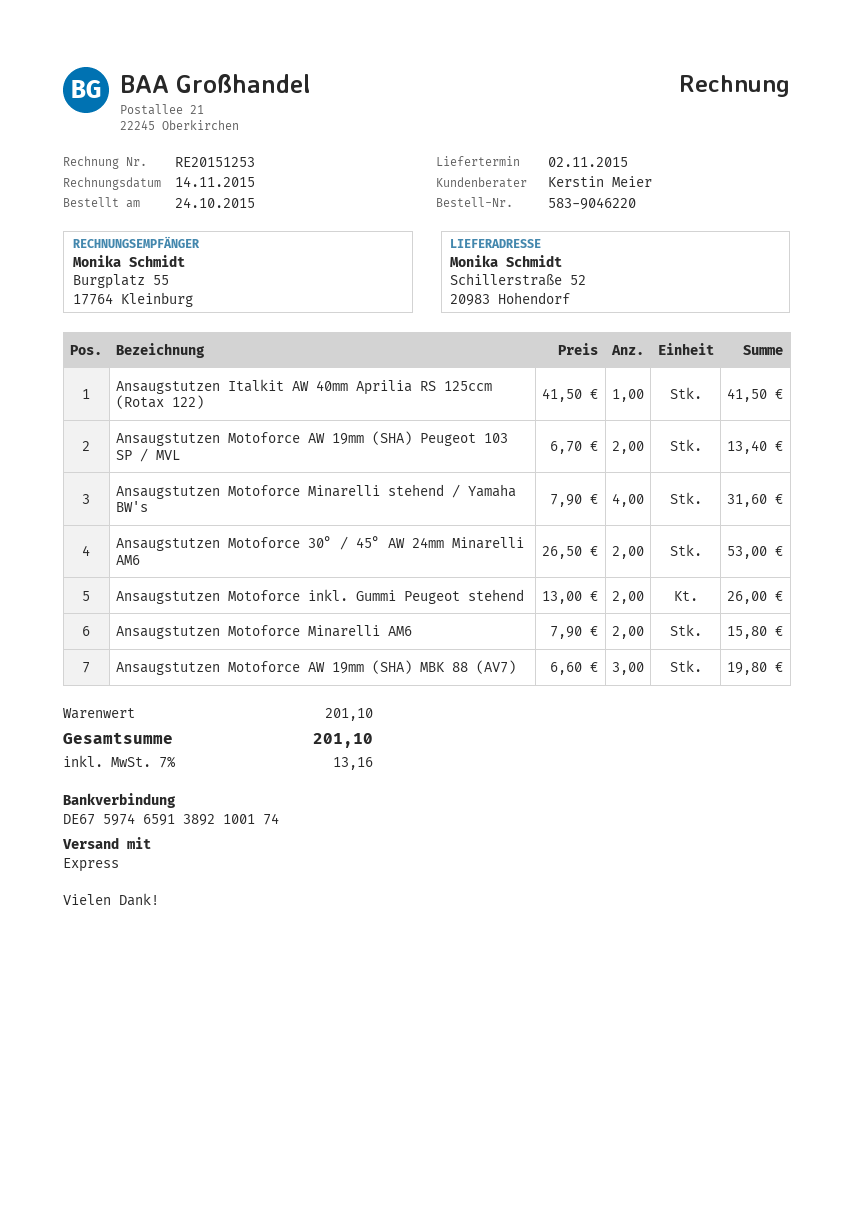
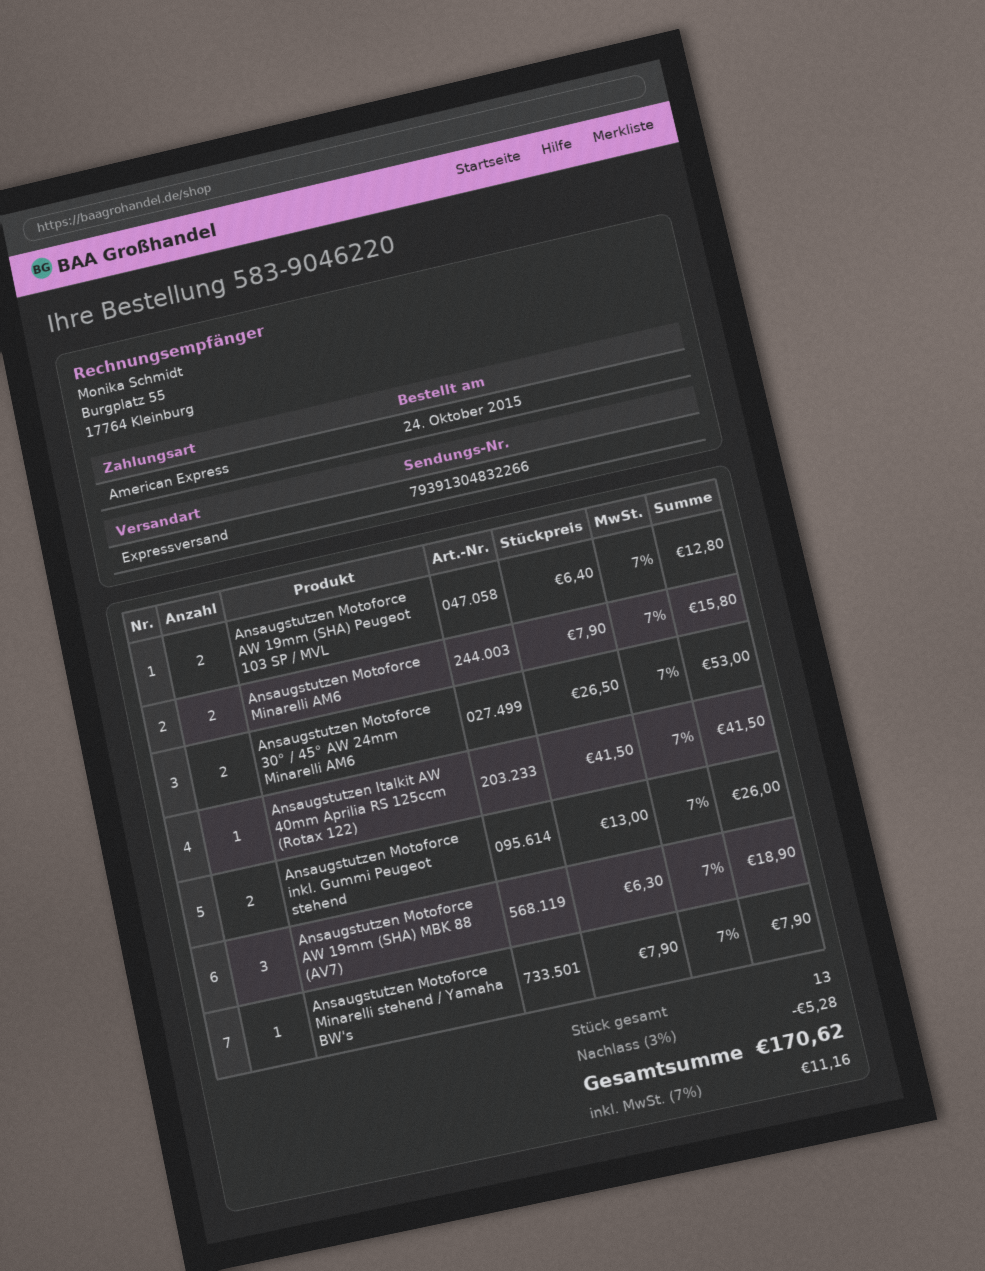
Ansaugstutzen Motoforce AW 19mm (SHA) Peugeot 103 SP / MVL: 2 x 6.70 = 13.40 -> 2 x 6.40 = 12.80
Ansaugstutzen Motoforce Minarelli stehend / Yamaha BW's: 4 x 7.90 = 31.60 -> 1 x 7.90 = 7.90
Ansaugstutzen Motoforce AW 19mm (SHA) MBK 88 (AV7): 3 x 6.60 = 19.80 -> 3 x 6.30 = 18.90
discount: none -> 3% = 5.28
tax: 7% = 13.16 -> 7% = 11.16
total: 201.10 -> 170.62

